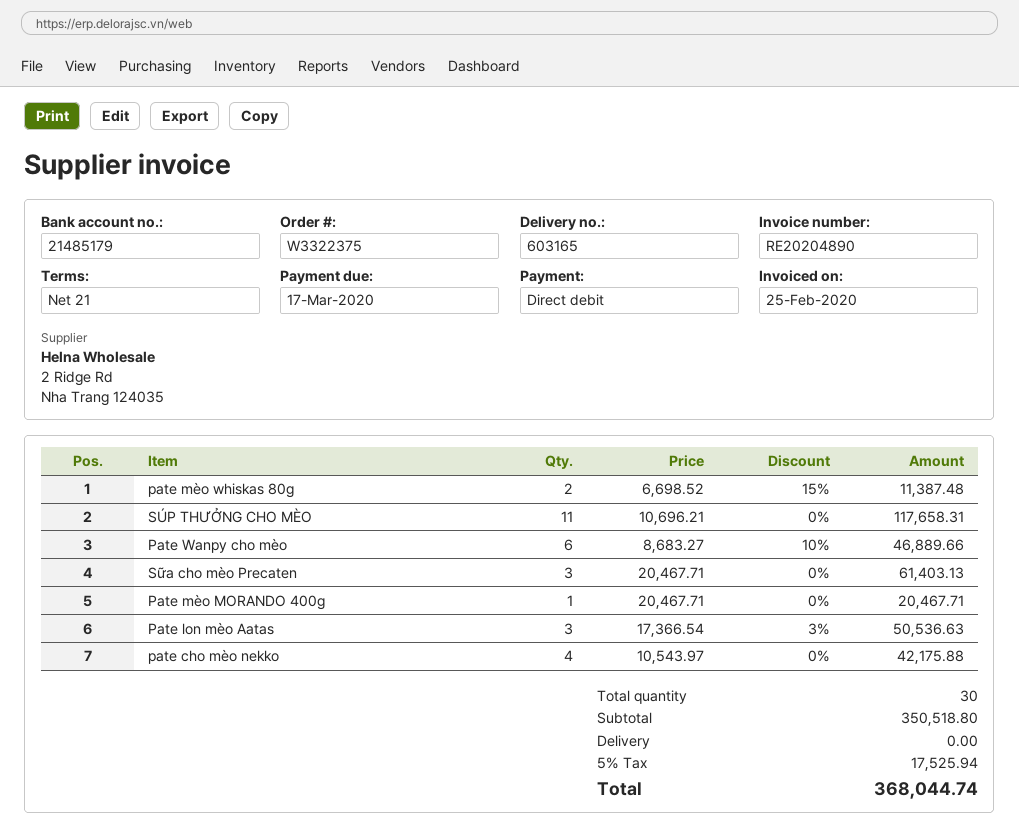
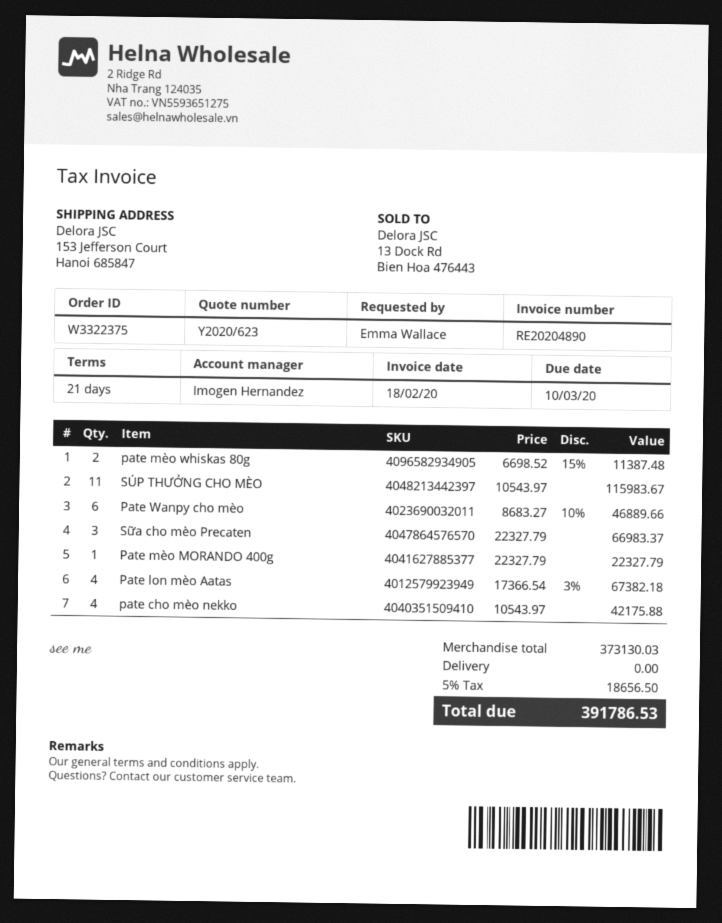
invoice date: 2020-02-25 -> 2020-02-18
due date: 2020-03-17 -> 2020-03-10
SÚP THƯỞNG CHO MÈO: 11 x 10696.21 = 117658.31 -> 11 x 10543.97 = 115983.67
Sữa cho mèo Precaten: 3 x 20467.71 = 61403.13 -> 3 x 22327.79 = 66983.37
Pate mèo MORANDO 400g: 1 x 20467.71 = 20467.71 -> 1 x 22327.79 = 22327.79
Pate lon mèo Aatas: 3 x 17366.54 - 3% = 50536.63 -> 4 x 17366.54 - 3% = 67382.18
subtotal: 350518.80 -> 373130.03
tax: 5% = 17525.94 -> 5% = 18656.50
total: 368044.74 -> 391786.53

